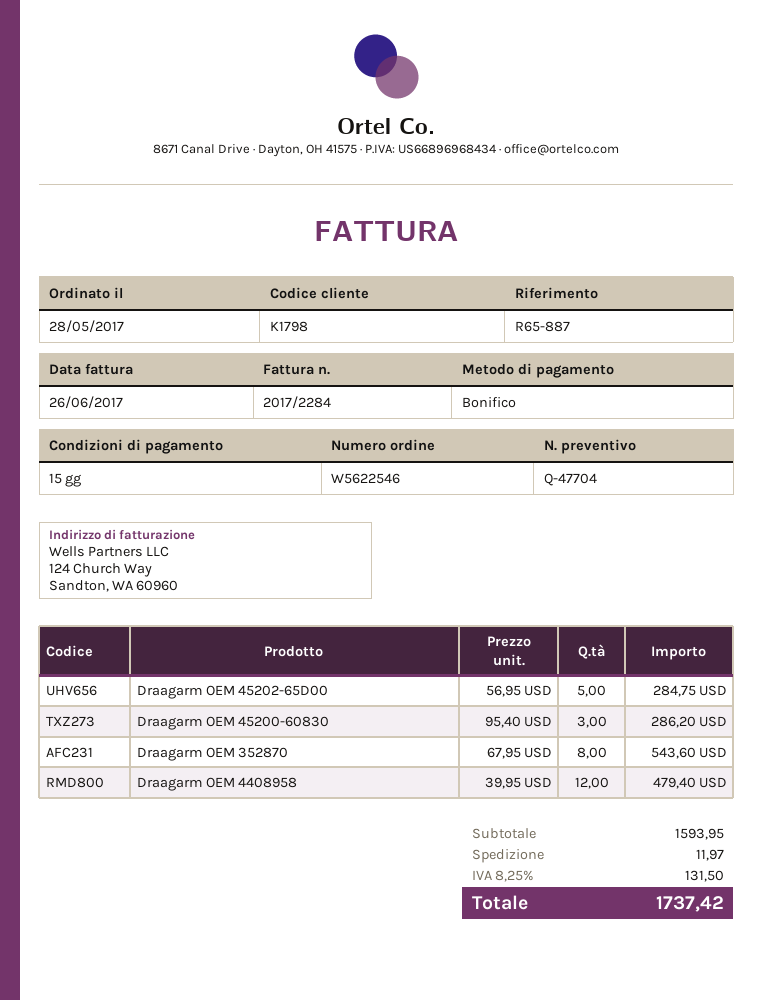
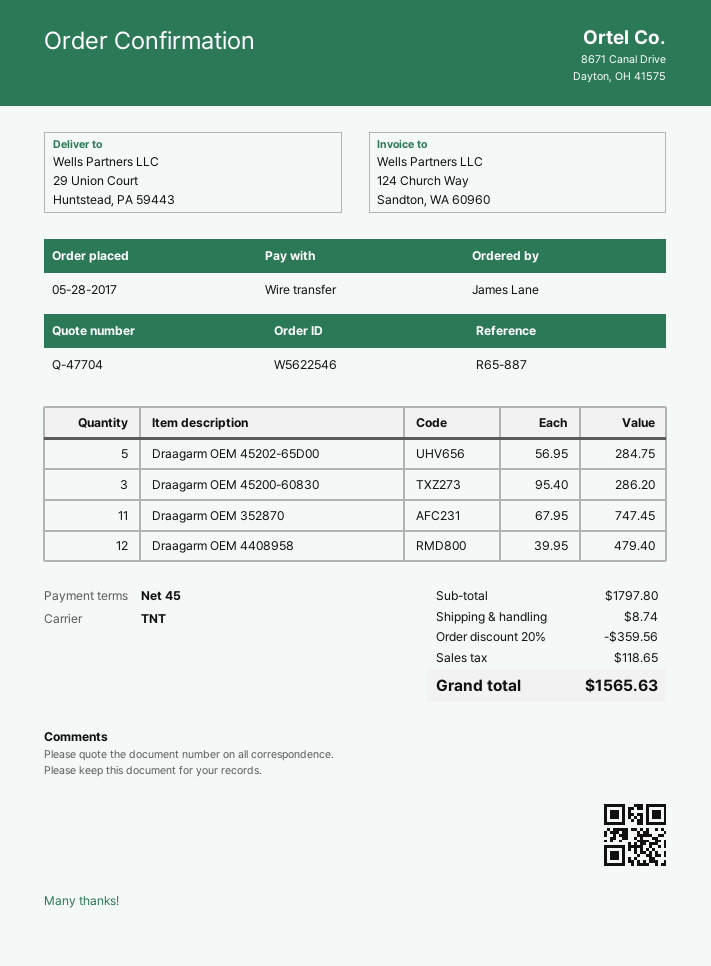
payment terms: 15 days -> 45 days
Draagarm OEM 352870: 8 x 67.95 = 543.60 -> 11 x 67.95 = 747.45
subtotal: 1593.95 -> 1797.80
discount: none -> 20% = 359.56
shipping: 11.97 -> 8.74
tax: 131.50 -> 118.65
total: 1737.42 -> 1565.63

